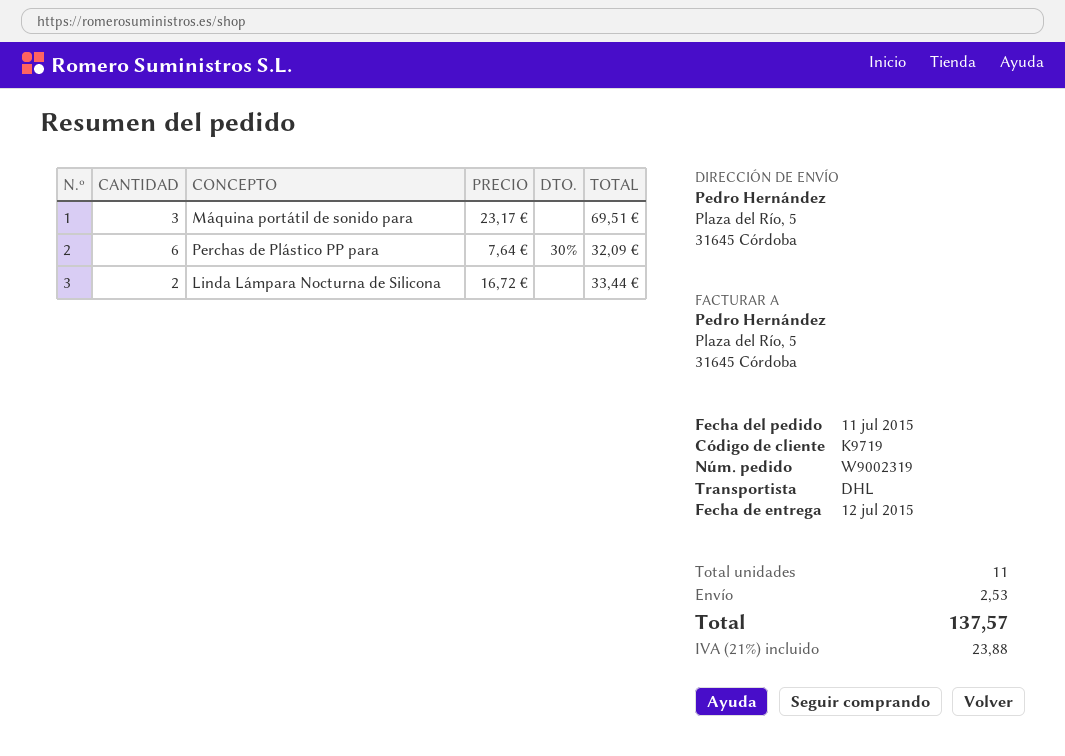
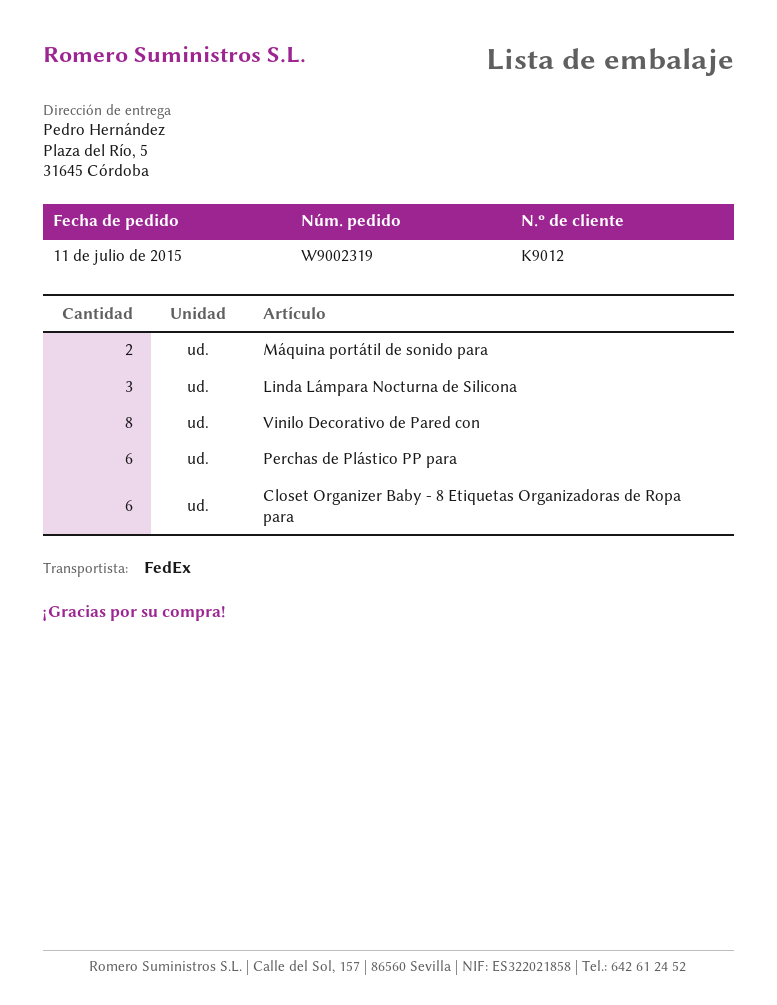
customer number: K9719 -> K9012
shipping method: DHL -> FedEx
Máquina portátil de sonido para: 3 -> 2
Linda Lámpara Nocturna de Silicona: 2 -> 3
Vinilo Decorativo de Pared con: none -> 8
Closet Organizer Baby - 8 Etiquetas Organizadoras de Ropa para: none -> 6

